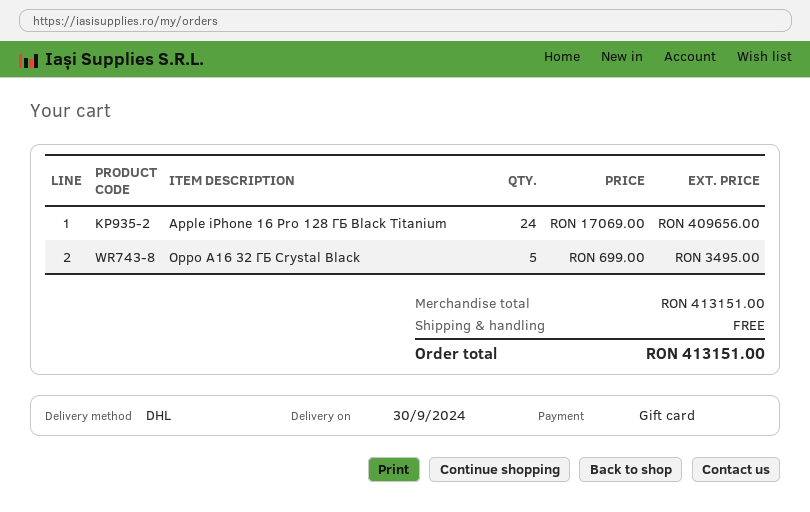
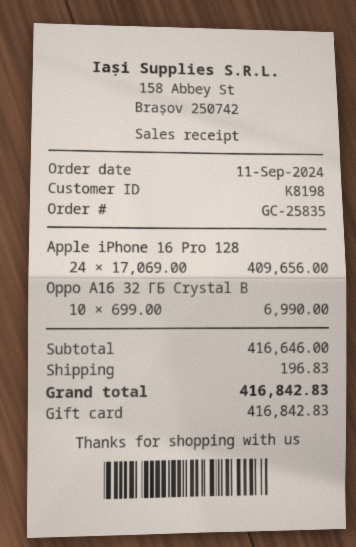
Oppo A16 32 ГБ Crystal Black: 5 x 699.00 = 3495.00 -> 10 x 699.00 = 6990.00
subtotal: 413151.00 -> 416646.00
shipping: 0.00 -> 196.83
total: 413151.00 -> 416842.83

